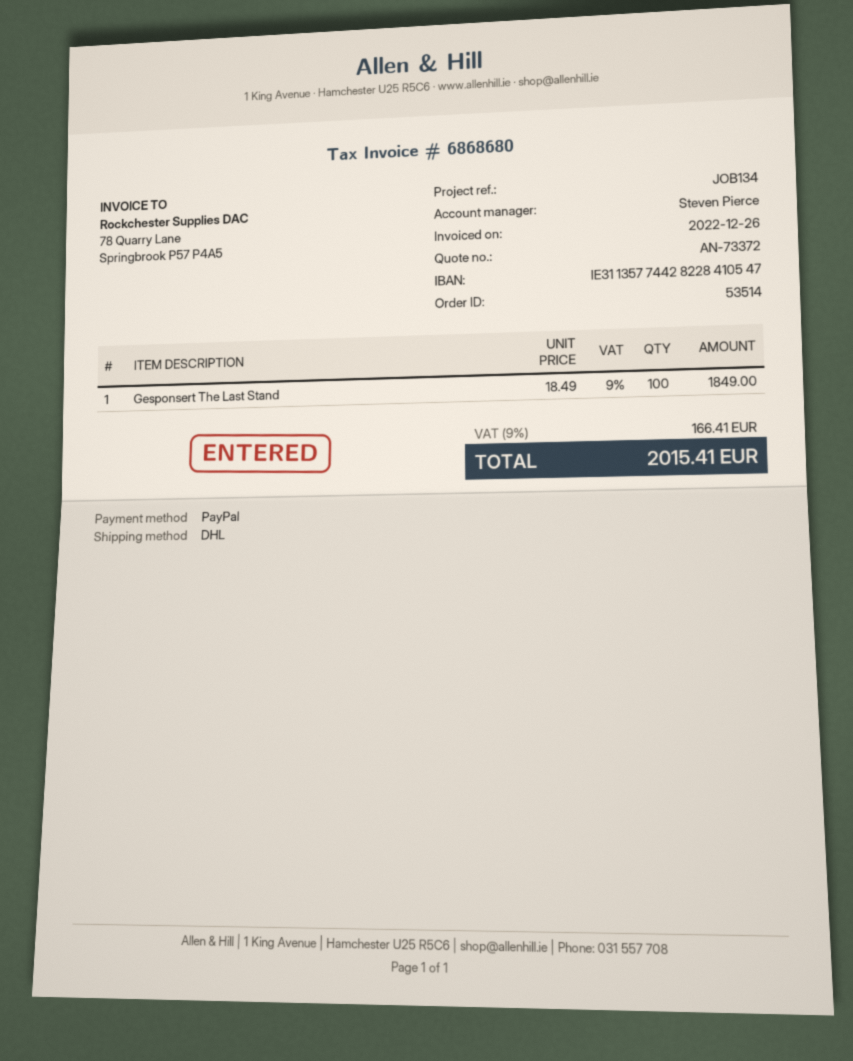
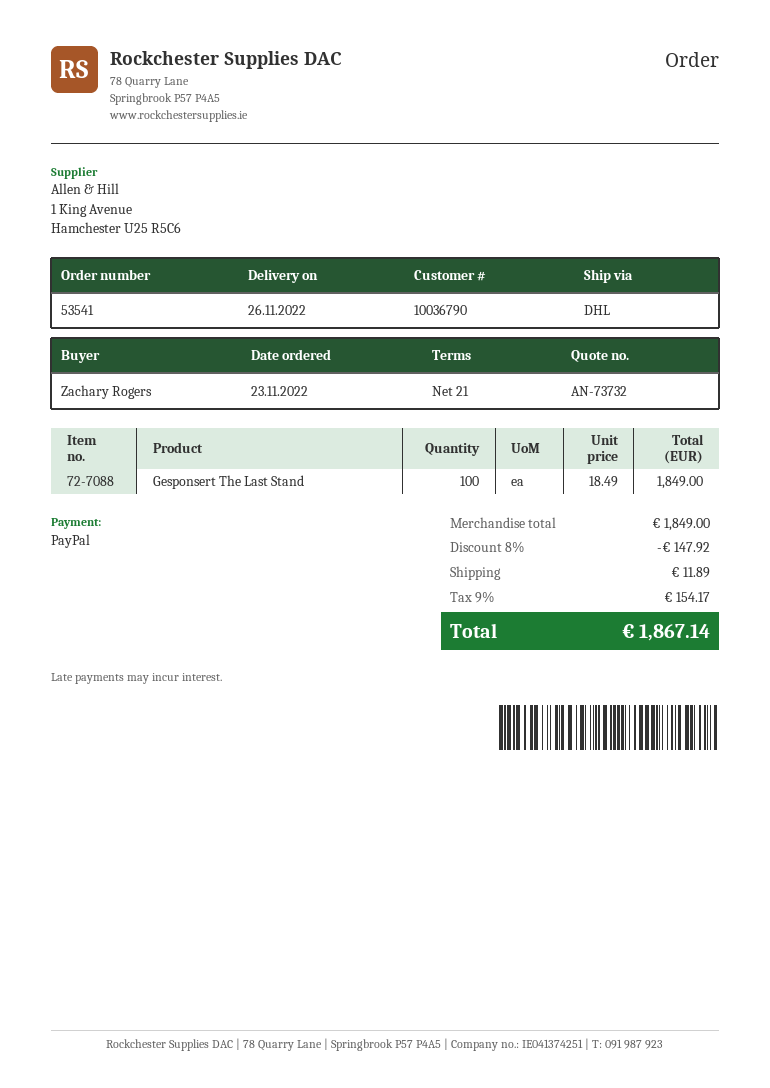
quote number: AN-73372 -> AN-73732
order number: 53514 -> 53541
discount: none -> 8% = 147.92
shipping: none -> 11.89
tax: 9% = 166.41 -> 9% = 154.17
total: 2015.41 -> 1867.14

